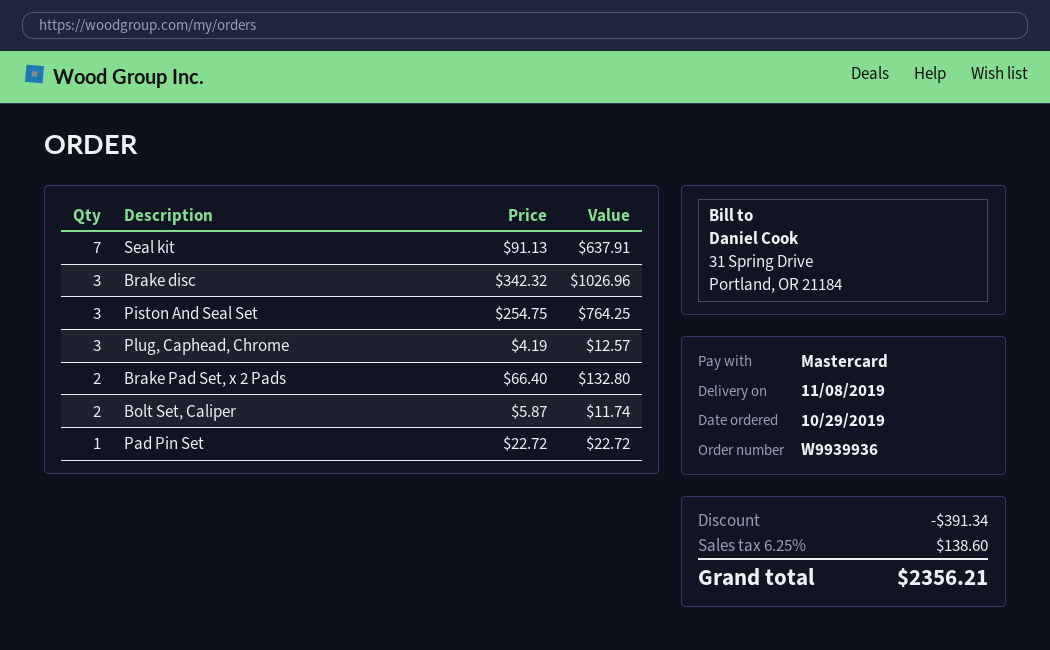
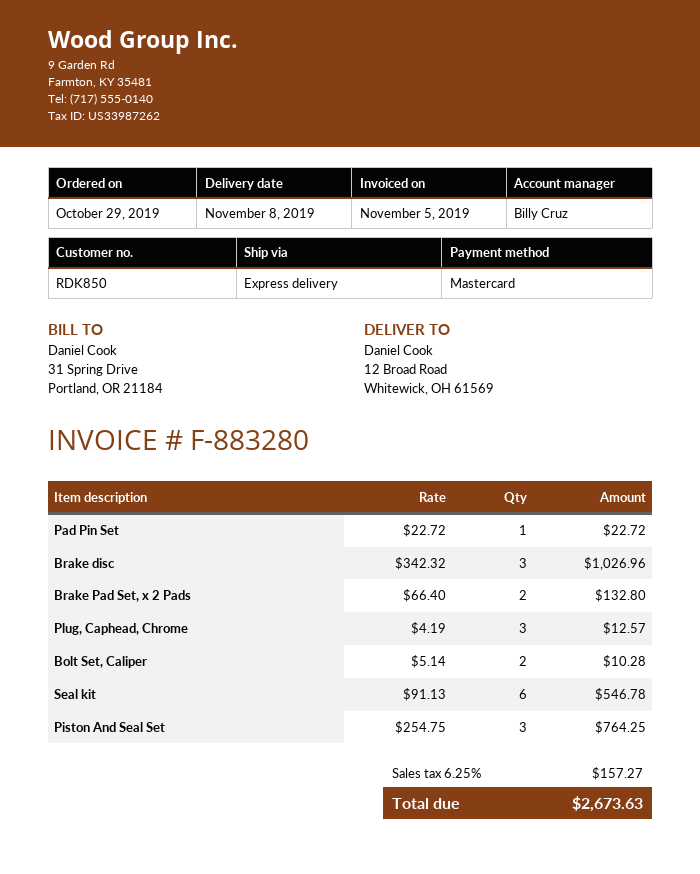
Seal kit: 7 x 91.13 = 637.91 -> 6 x 91.13 = 546.78
Bolt Set, Caliper: 2 x 5.87 = 11.74 -> 2 x 5.14 = 10.28
discount: 391.34 -> none
tax: 6.25% = 138.60 -> 6.25% = 157.27
total: 2356.21 -> 2673.63

